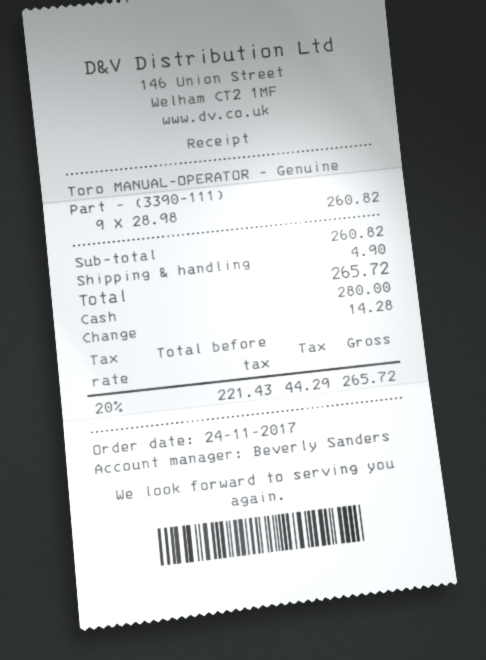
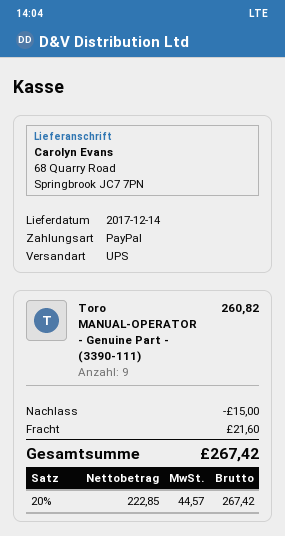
payment method: cash -> PayPal
discount: none -> 15.00
shipping: 4.90 -> 21.60
net: 221.43 -> 222.85
tax: 20% = 44.29 -> 20% = 44.57
total: 265.72 -> 267.42

